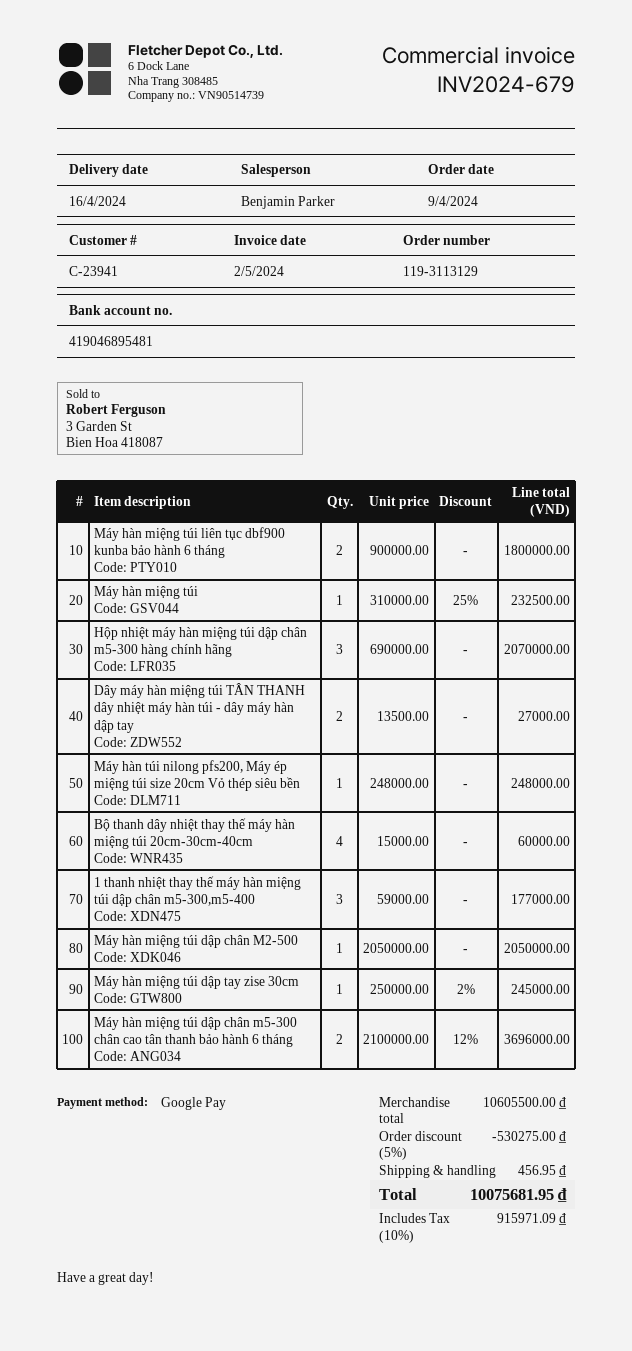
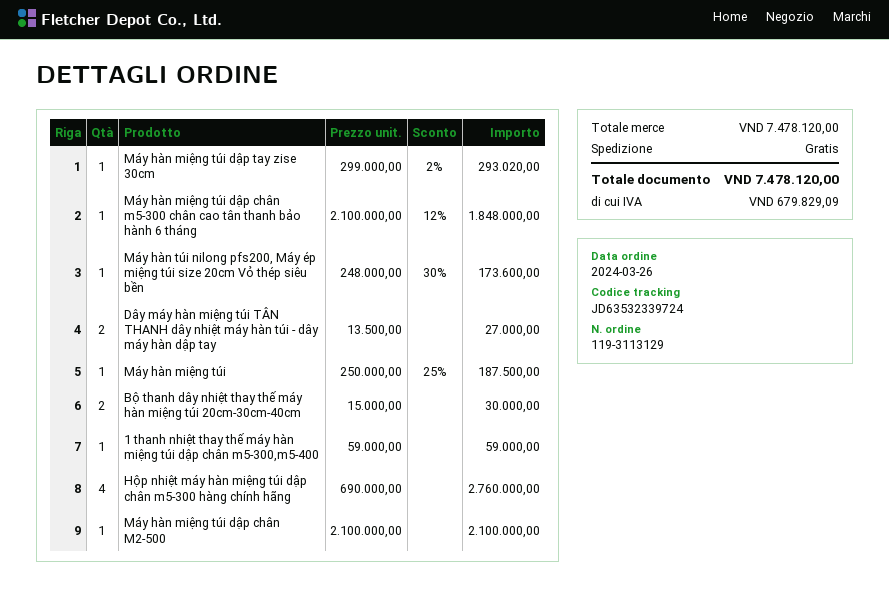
order date: 2024-04-09 -> 2024-03-26
Máy hàn miệng túi liên tục dbf900 kunba bảo hành 6 tháng: 2 x 900000.00 = 1800000.00 -> none
Máy hàn miệng túi: 1 x 310000.00 - 25% = 232500.00 -> 1 x 250000.00 - 25% = 187500.00
Hộp nhiệt máy hàn miệng túi dập chân m5-300 hàng chính hãng: 3 x 690000.00 = 2070000.00 -> 4 x 690000.00 = 2760000.00
Máy hàn túi nilong pfs200, Máy ép miệng túi size 20cm Vỏ thép siêu bền: 1 x 248000.00 = 248000.00 -> 1 x 248000.00 - 30% = 173600.00
Bộ thanh dây nhiệt thay thế máy hàn miệng túi 20cm-30cm-40cm: 4 x 15000.00 = 60000.00 -> 2 x 15000.00 = 30000.00
1 thanh nhiệt thay thế máy hàn miệng túi dập chân m5-300,m5-400: 3 x 59000.00 = 177000.00 -> 1 x 59000.00 = 59000.00
Máy hàn miệng túi dập chân M2-500: 1 x 2050000.00 = 2050000.00 -> 1 x 2100000.00 = 2100000.00
Máy hàn miệng túi dập tay zise 30cm: 1 x 250000.00 - 2% = 245000.00 -> 1 x 299000.00 - 2% = 293020.00
Máy hàn miệng túi dập chân m5-300 chân cao tân thanh bảo hành 6 tháng: 2 x 2100000.00 - 12% = 3696000.00 -> 1 x 2100000.00 - 12% = 1848000.00
subtotal: 10605500.00 -> 7478120.00
discount: 5% = 530275.00 -> none
shipping: 456.95 -> 0.00
tax: 915971.09 -> 679829.09
total: 10075681.95 -> 7478120.00

